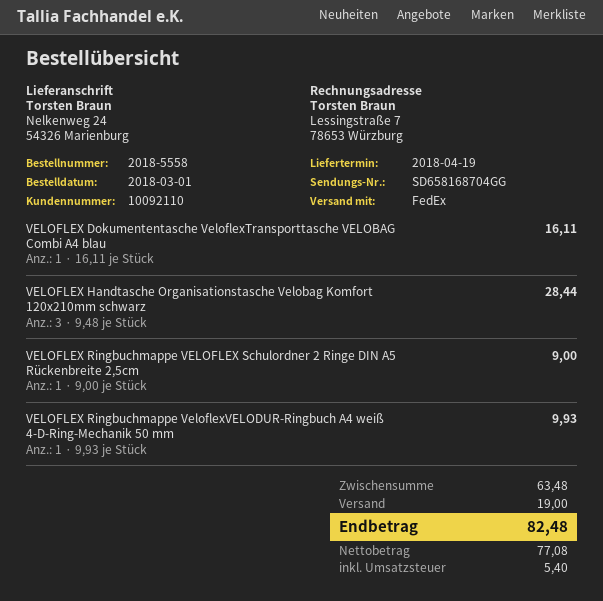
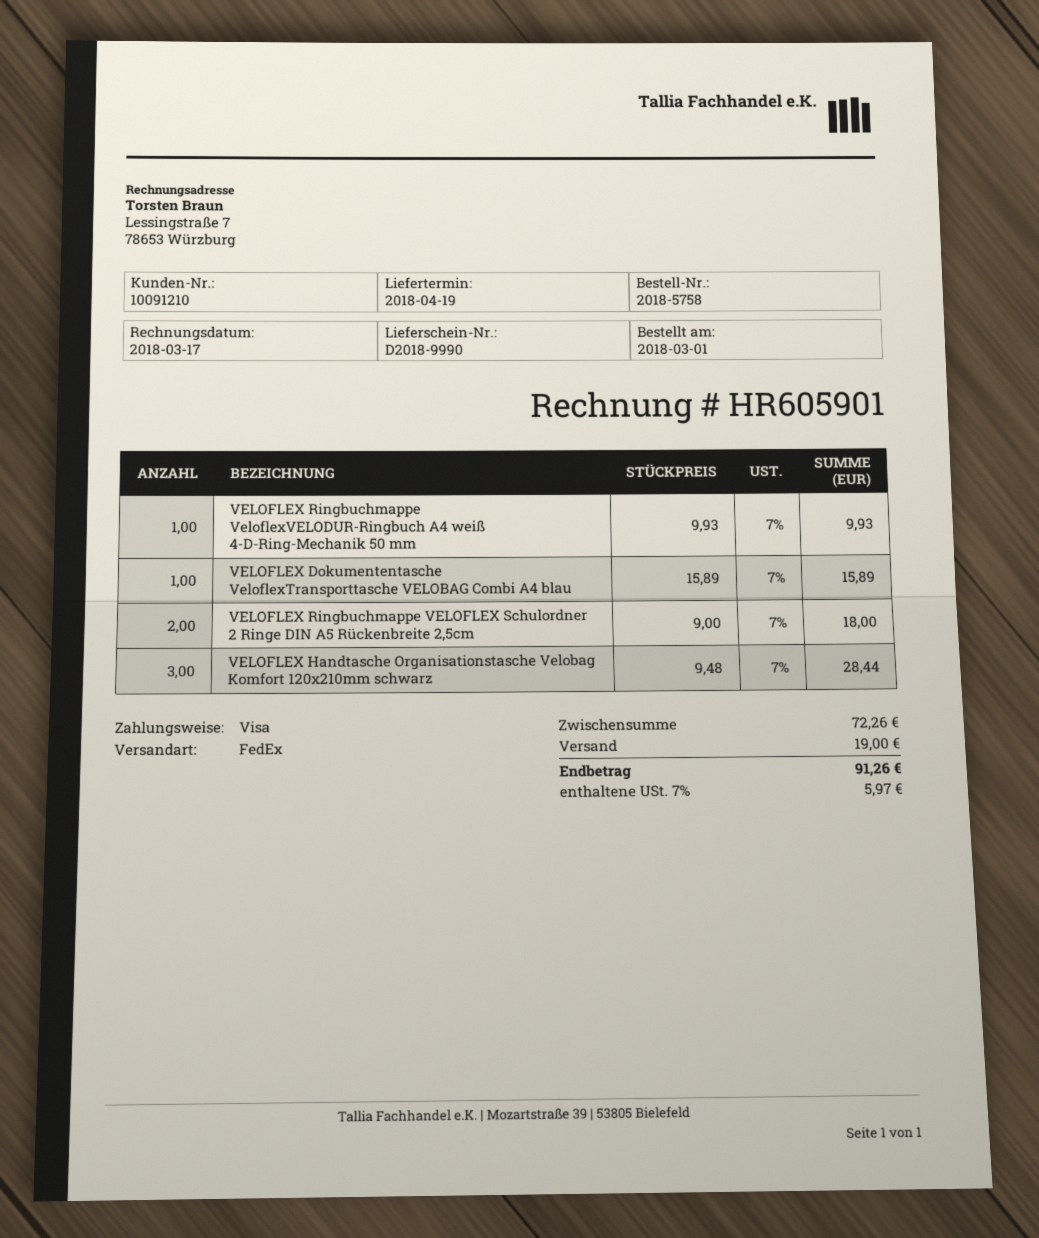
order number: 2018-5558 -> 2018-5758
customer number: 10092110 -> 10091210
VELOFLEX Dokumententasche VeloflexTransporttasche VELOBAG Combi A4 blau: 1 x 16.11 = 16.11 -> 1 x 15.89 = 15.89
VELOFLEX Ringbuchmappe VELOFLEX Schulordner 2 Ringe DIN A5 Rückenbreite 2,5cm: 1 x 9.00 = 9.00 -> 2 x 9.00 = 18.00
subtotal: 63.48 -> 72.26
tax: 5.40 -> 5.97
total: 82.48 -> 91.26

